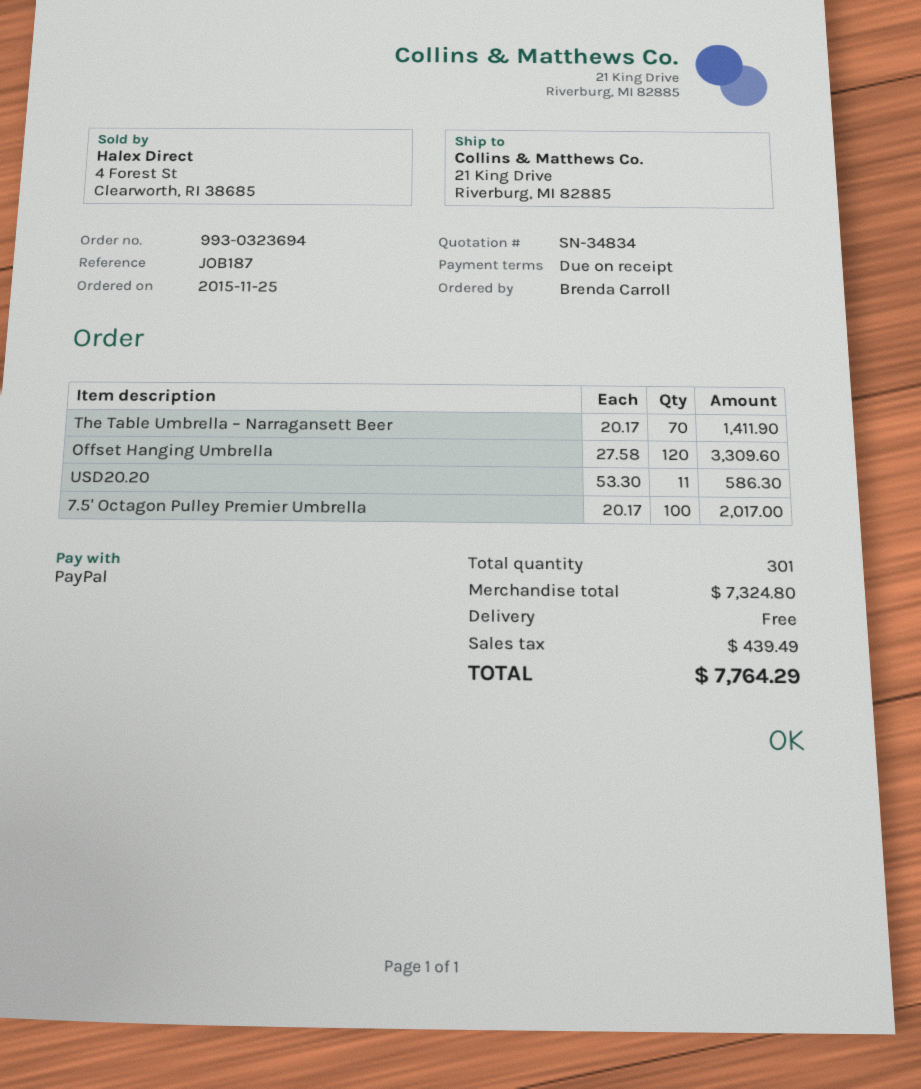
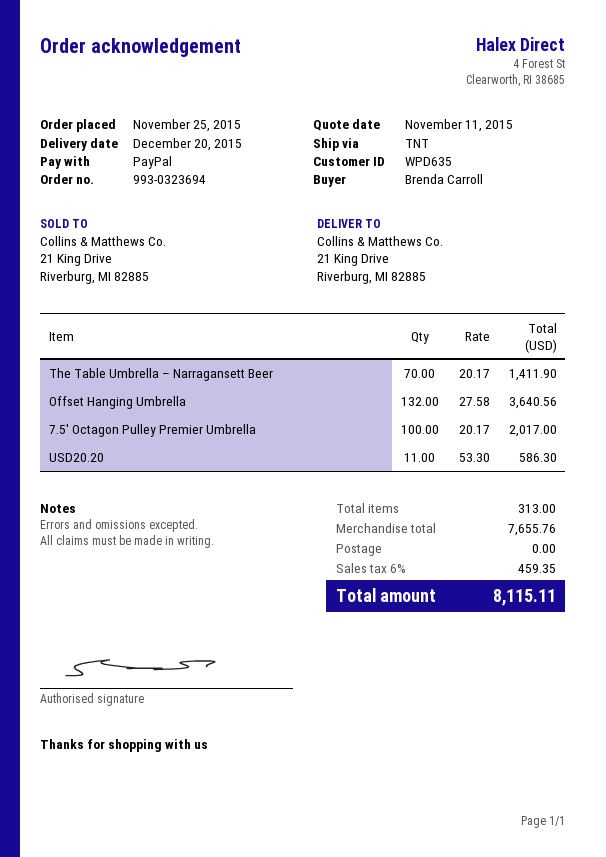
Offset Hanging Umbrella: 120 x 27.58 = 3309.60 -> 132 x 27.58 = 3640.56
total quantity: 301 -> 313
subtotal: 7324.80 -> 7655.76
tax: 439.49 -> 459.35
total: 7764.29 -> 8115.11

